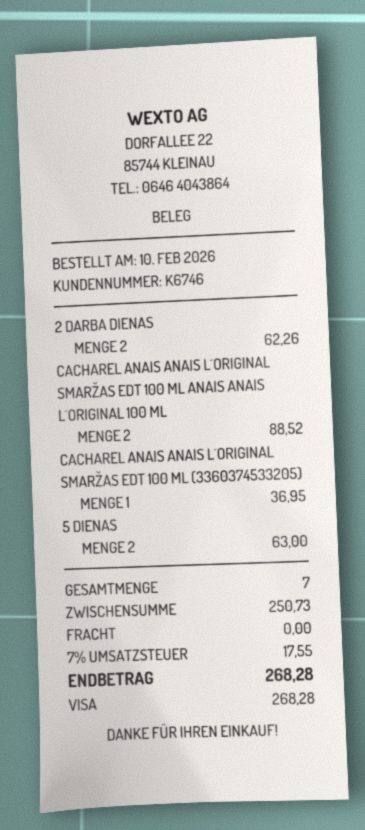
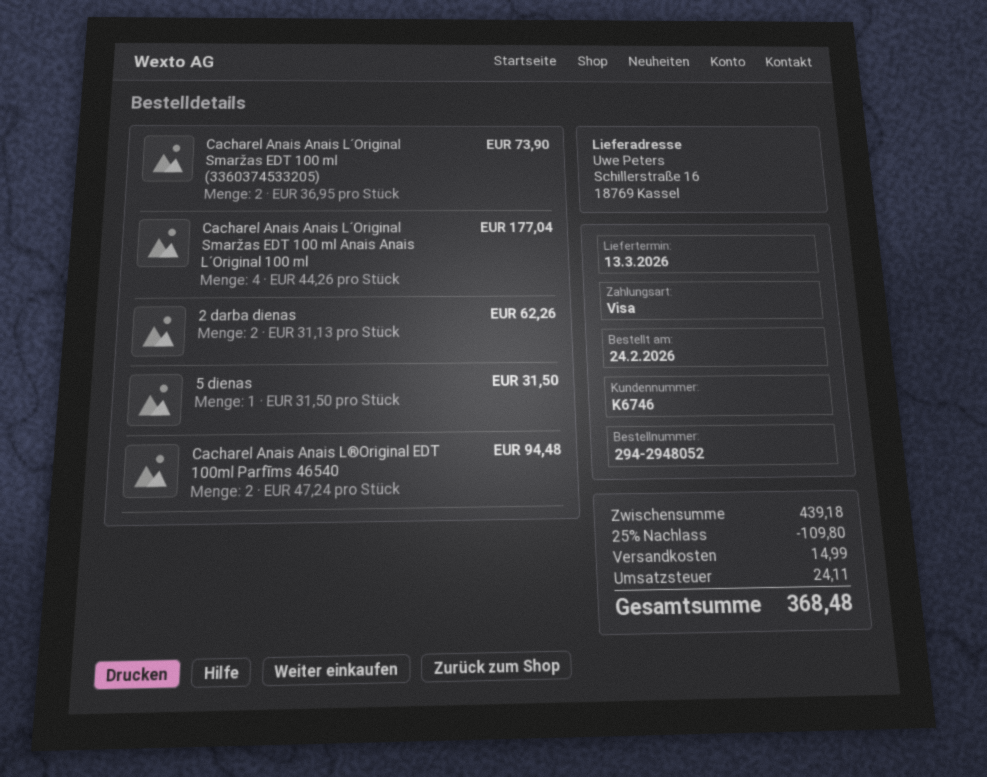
order date: 2026-02-10 -> 2026-02-24
CACHAREL ANAIS ANAIS L´ORIGINAL SMARŽAS EDT 100 ML ANAIS ANAIS L´ORIGINAL 100 ML: 2 for 88.52 -> 4 for 177.04
CACHAREL ANAIS ANAIS L´ORIGINAL SMARŽAS EDT 100 ML (3360374533205): 1 for 36.95 -> 2 for 73.90
5 DIENAS: 2 for 63.00 -> 1 for 31.50
Cacharel Anais Anais L®Original EDT 100ml Parfīms 46540: none -> 2 for 94.48
subtotal: 250.73 -> 439.18
discount: none -> 25% = 109.80
shipping: 0.00 -> 14.99
tax: 17.55 -> 24.11
total: 268.28 -> 368.48

